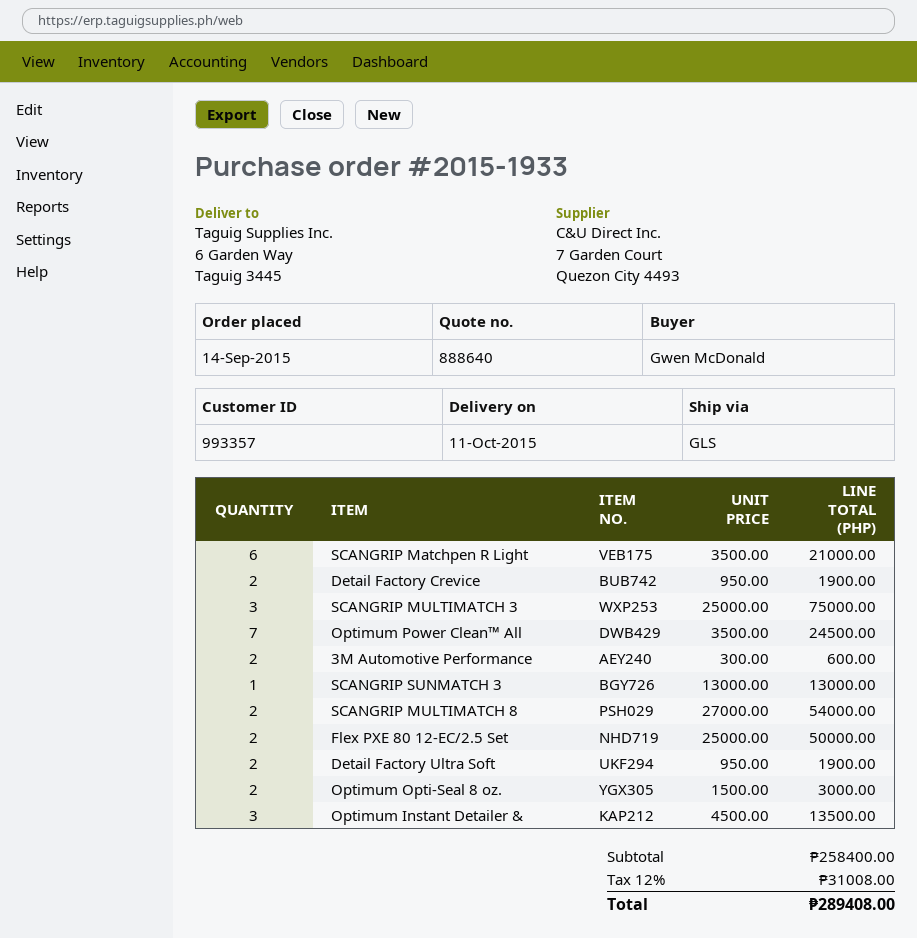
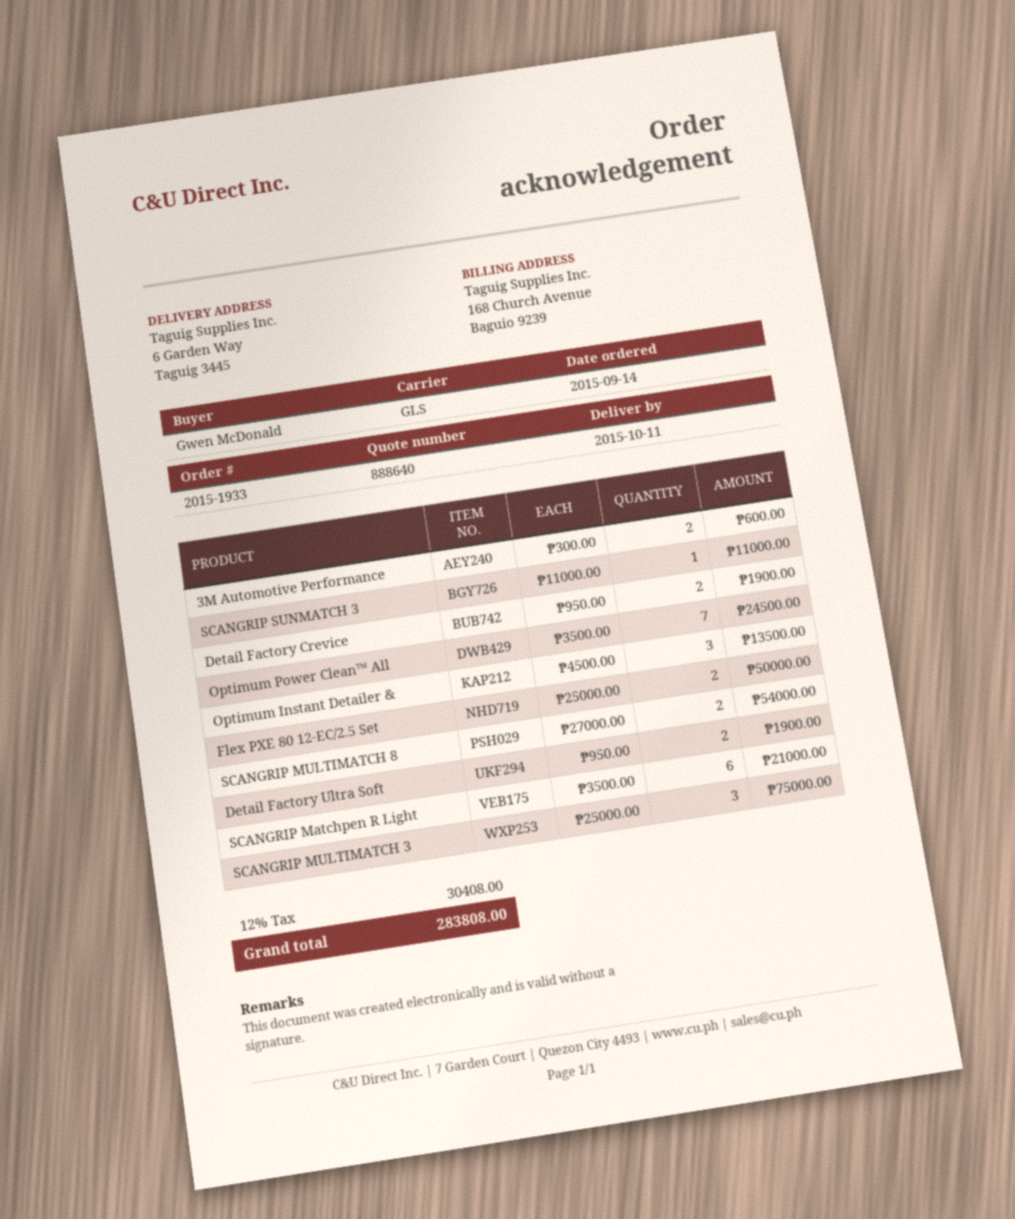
SCANGRIP SUNMATCH 3: 1 x 13000.00 = 13000.00 -> 1 x 11000.00 = 11000.00
Optimum Opti-Seal 8 oz.: 2 x 1500.00 = 3000.00 -> none
tax: 12% = 31008.00 -> 12% = 30408.00
total: 289408.00 -> 283808.00

